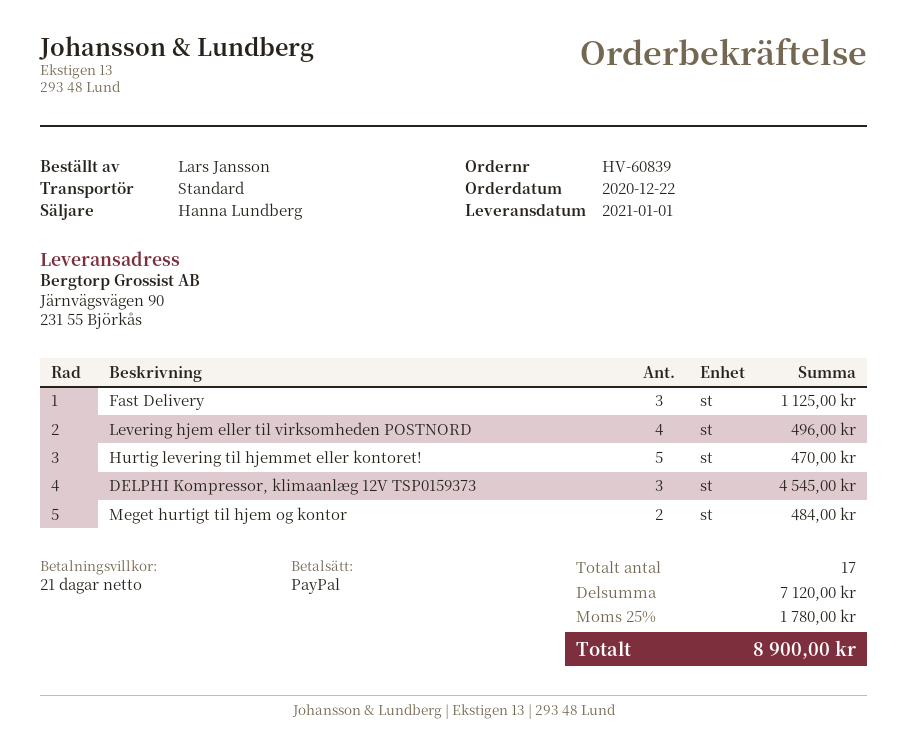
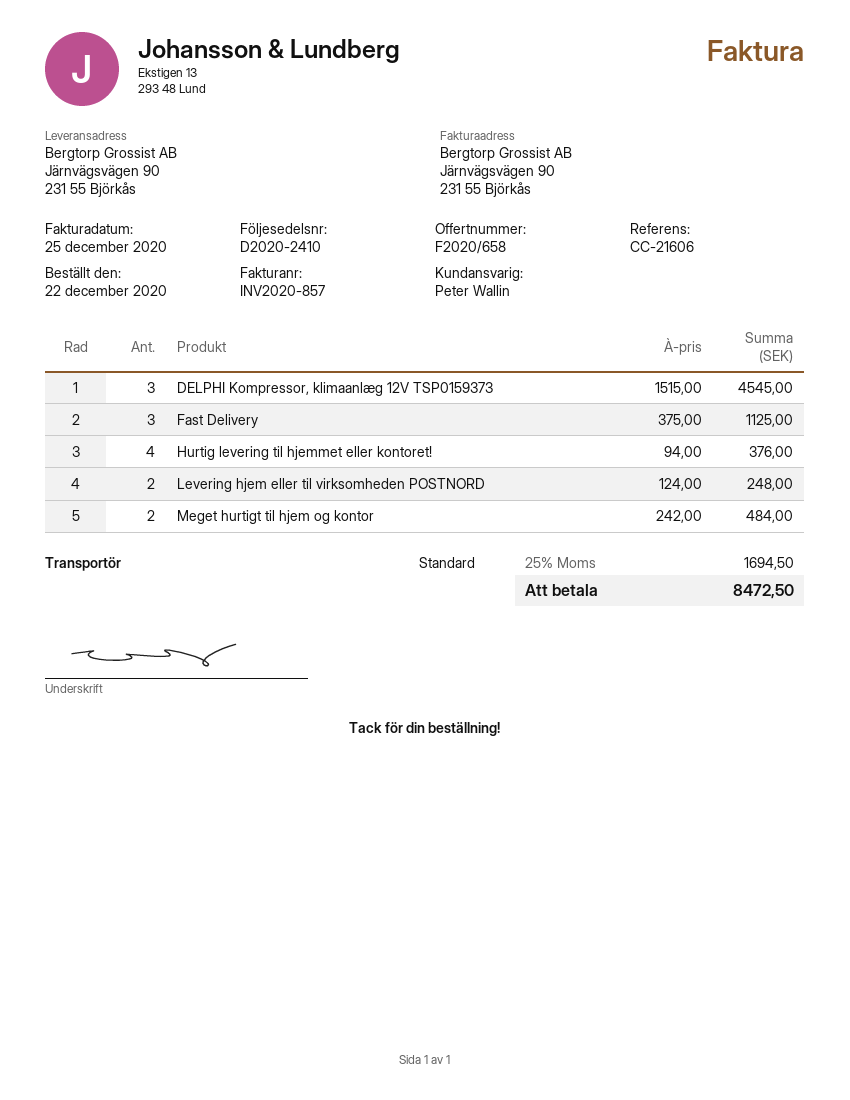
sales rep: Hanna Lundberg -> Peter Wallin
Levering hjem eller til virksomheden POSTNORD: 4 for 496.00 -> 2 for 248.00
Hurtig levering til hjemmet eller kontoret!: 5 for 470.00 -> 4 for 376.00
tax: 25% = 1780.00 -> 25% = 1694.50
total: 8900.00 -> 8472.50

